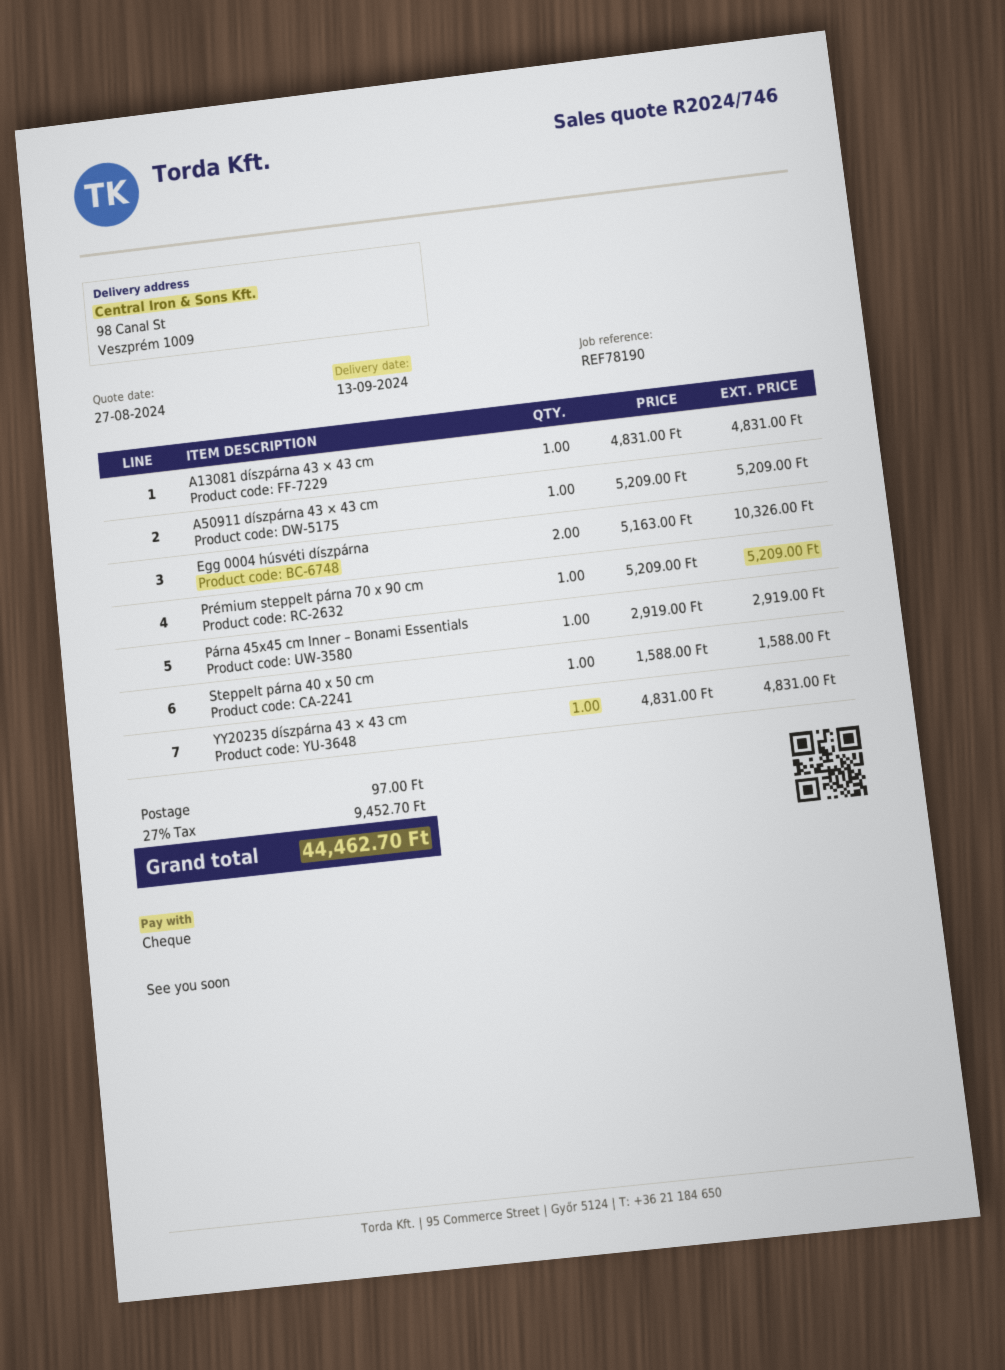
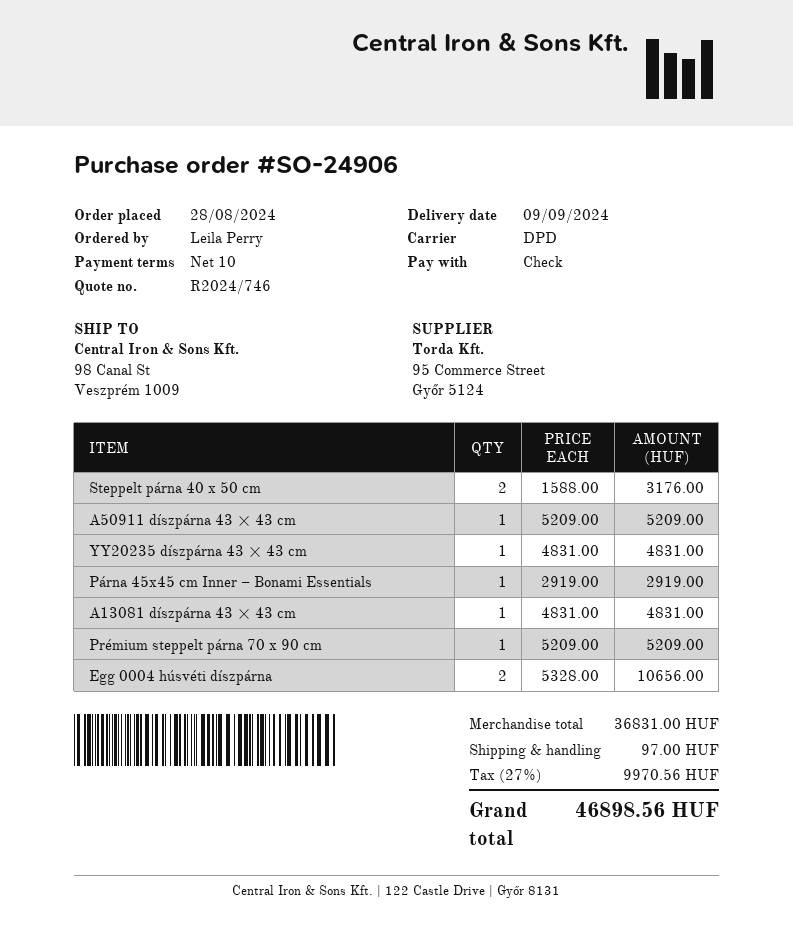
delivery date: 2024-09-13 -> 2024-09-09
Egg 0004 húsvéti díszpárna: 2 x 5163.00 = 10326.00 -> 2 x 5328.00 = 10656.00
Steppelt párna 40 x 50 cm: 1 x 1588.00 = 1588.00 -> 2 x 1588.00 = 3176.00
tax: 27% = 9452.70 -> 27% = 9970.56
total: 44462.70 -> 46898.56

